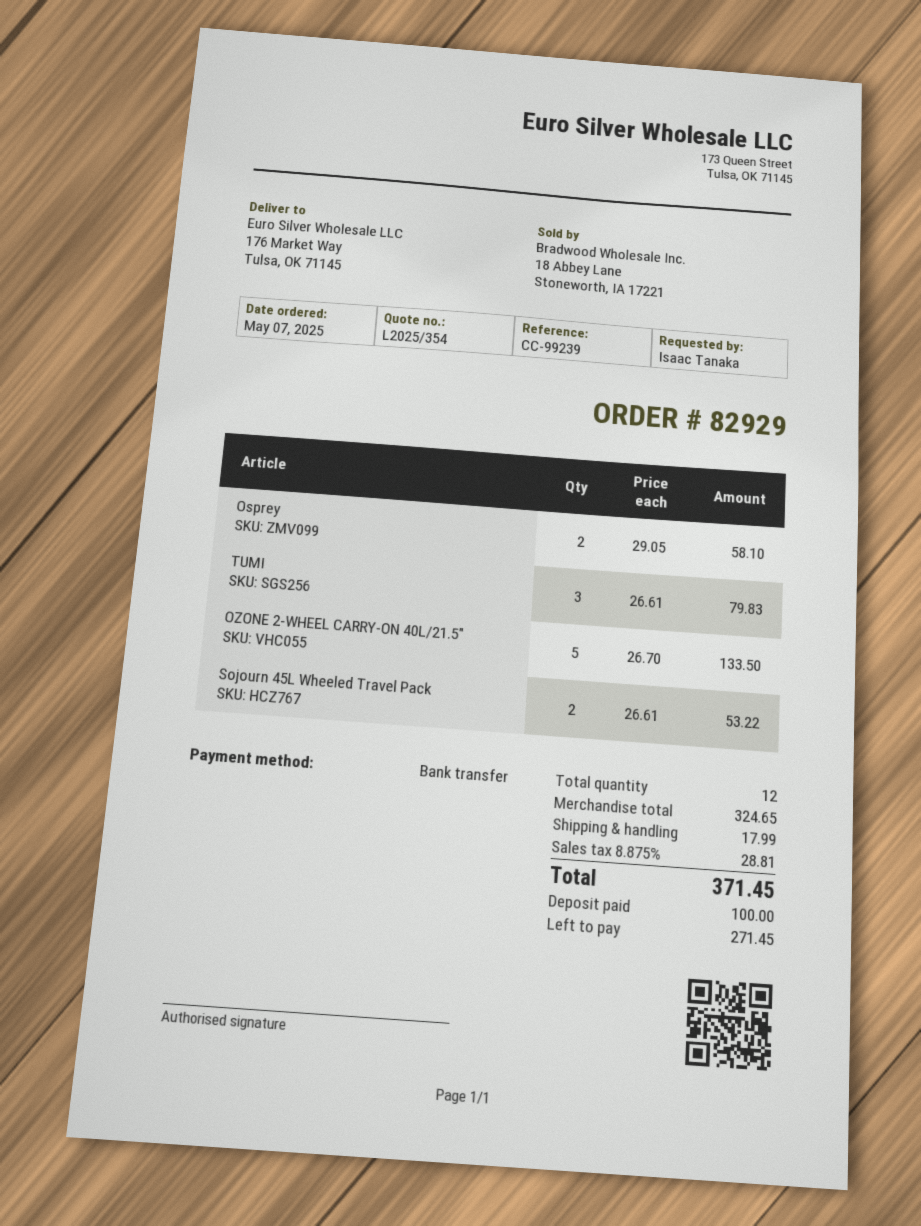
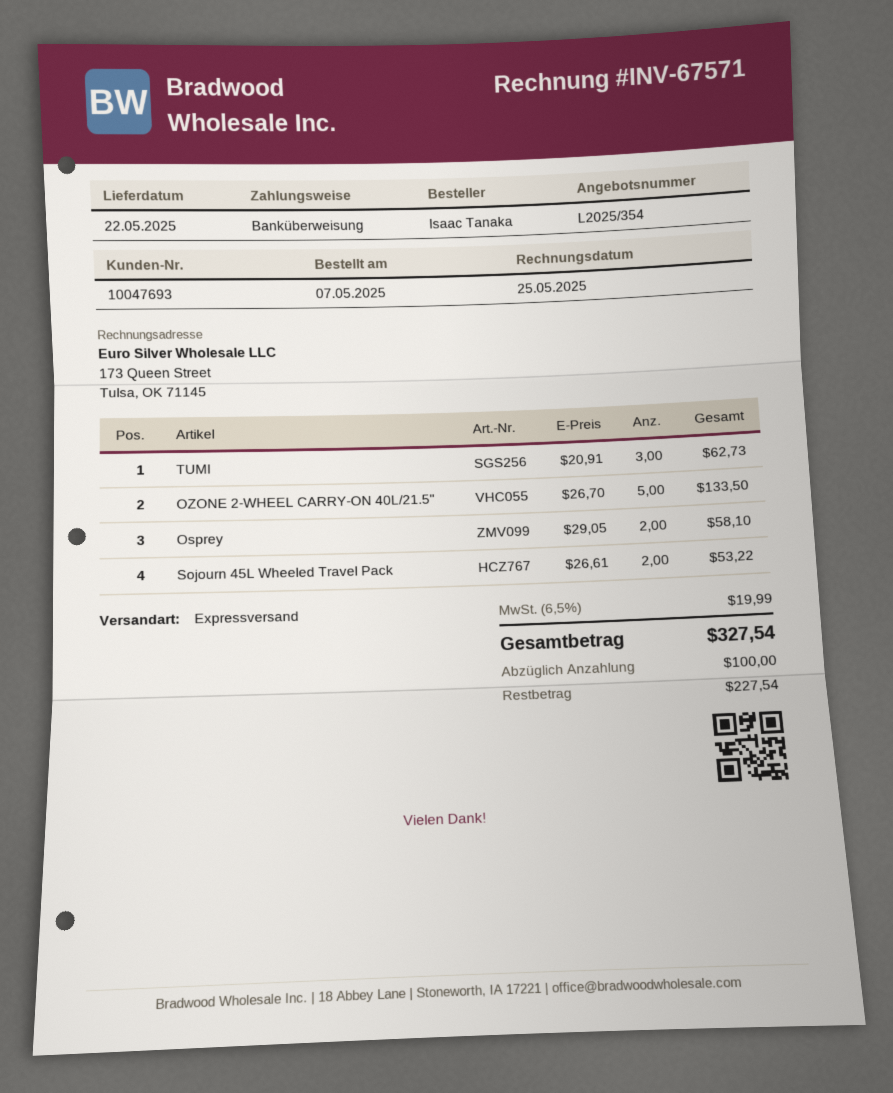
TUMI: 3 x 26.61 = 79.83 -> 3 x 20.91 = 62.73
shipping: 17.99 -> none
tax: 8.875% = 28.81 -> 6.5% = 19.99
total: 371.45 -> 327.54
balance: 271.45 -> 227.54

